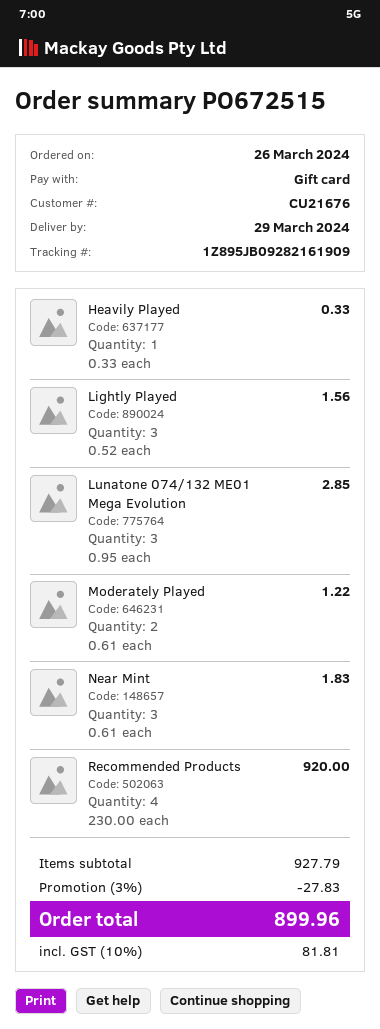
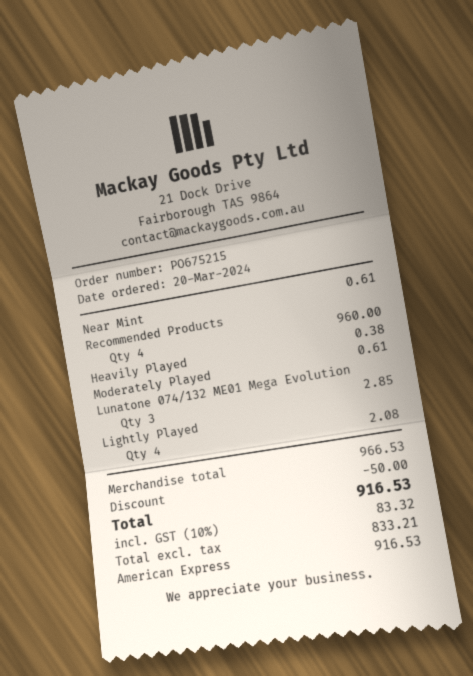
order number: PO672515 -> PO675215
order date: 2024-03-26 -> 2024-03-20
payment method: gift card -> American Express
Heavily Played: 1 for 0.33 -> 1 for 0.38
Lightly Played: 3 for 1.56 -> 4 for 2.08
Moderately Played: 2 for 1.22 -> 1 for 0.61
Near Mint: 3 for 1.83 -> 1 for 0.61
Recommended Products: 4 for 920.00 -> 4 for 960.00
subtotal: 927.79 -> 966.53
discount: 27.83 -> 50.00
tax: 10% = 81.81 -> 10% = 83.32
total: 899.96 -> 916.53

